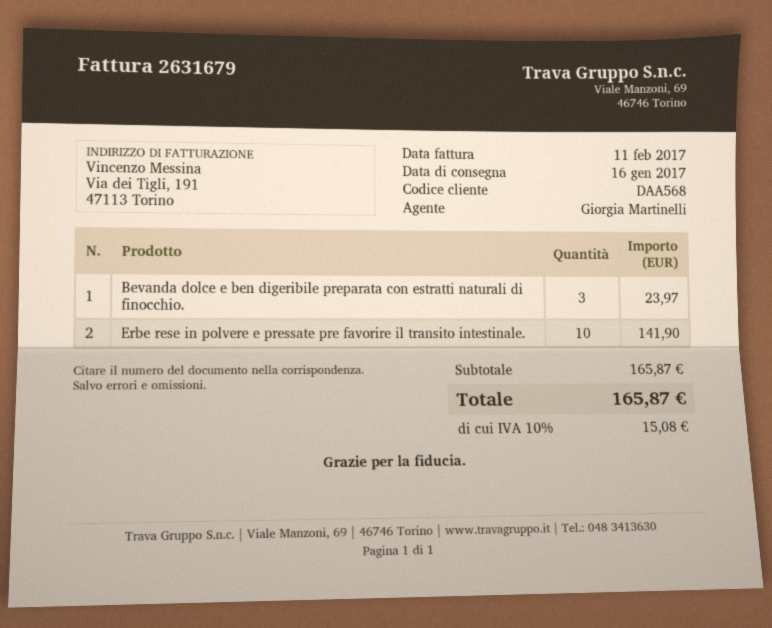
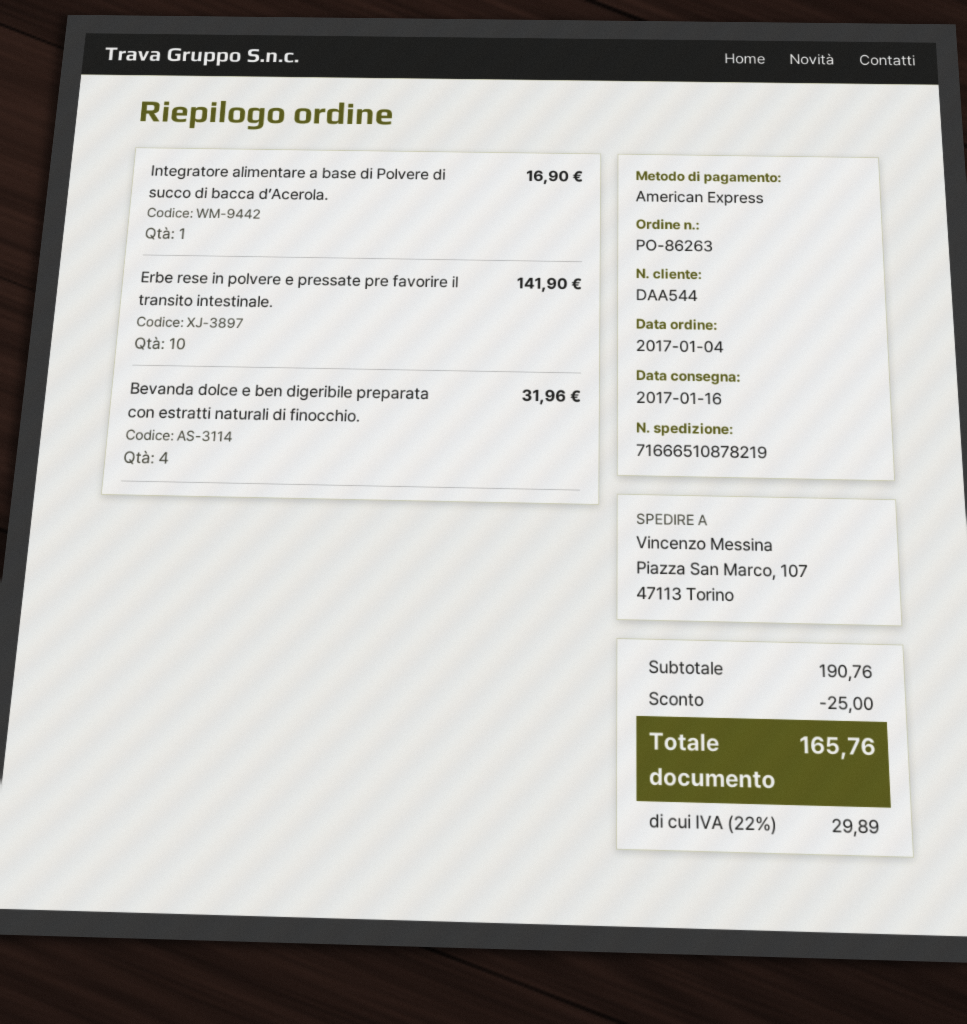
customer number: DAA568 -> DAA544
Bevanda dolce e ben digeribile preparata con estratti naturali di finocchio.: 3 for 23.97 -> 4 for 31.96
Integratore alimentare a base di Polvere di succo di bacca d’Acerola.: none -> 1 for 16.90
subtotal: 165.87 -> 190.76
discount: none -> 25.00
tax: 10% = 15.08 -> 22% = 29.89
total: 165.87 -> 165.76

